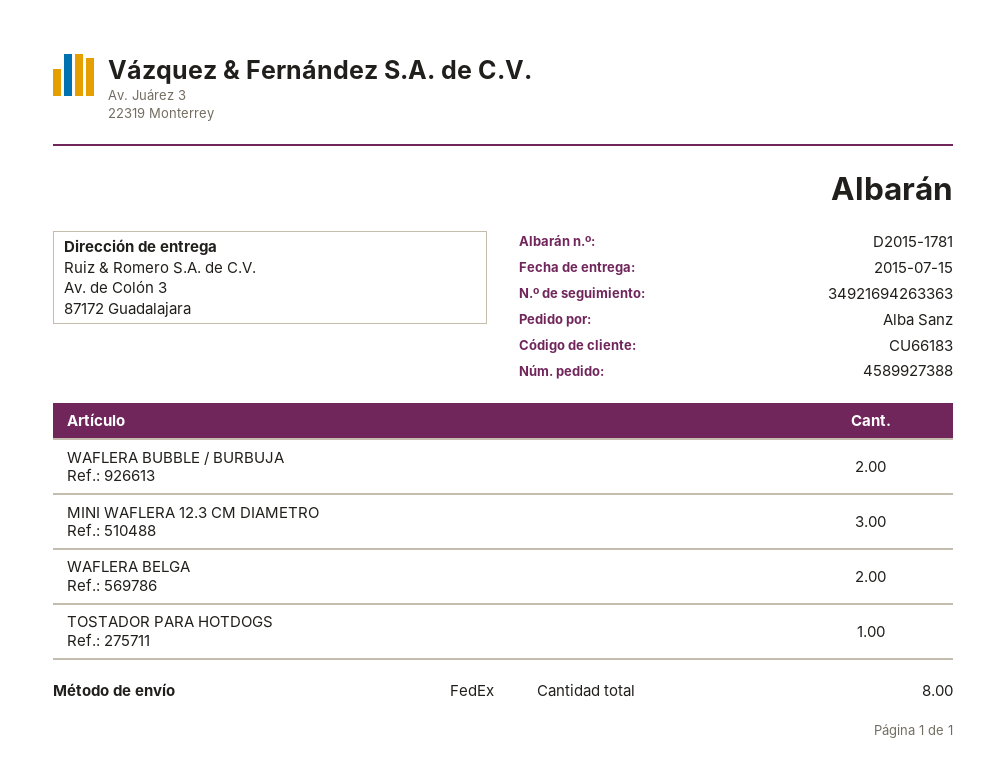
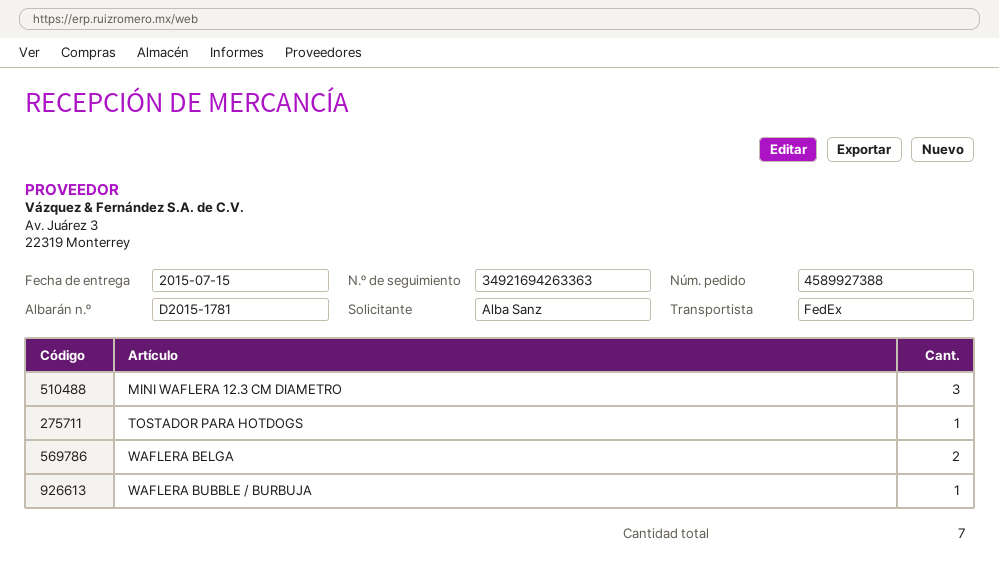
WAFLERA BUBBLE / BURBUJA: 2 -> 1
total quantity: 8 -> 7

